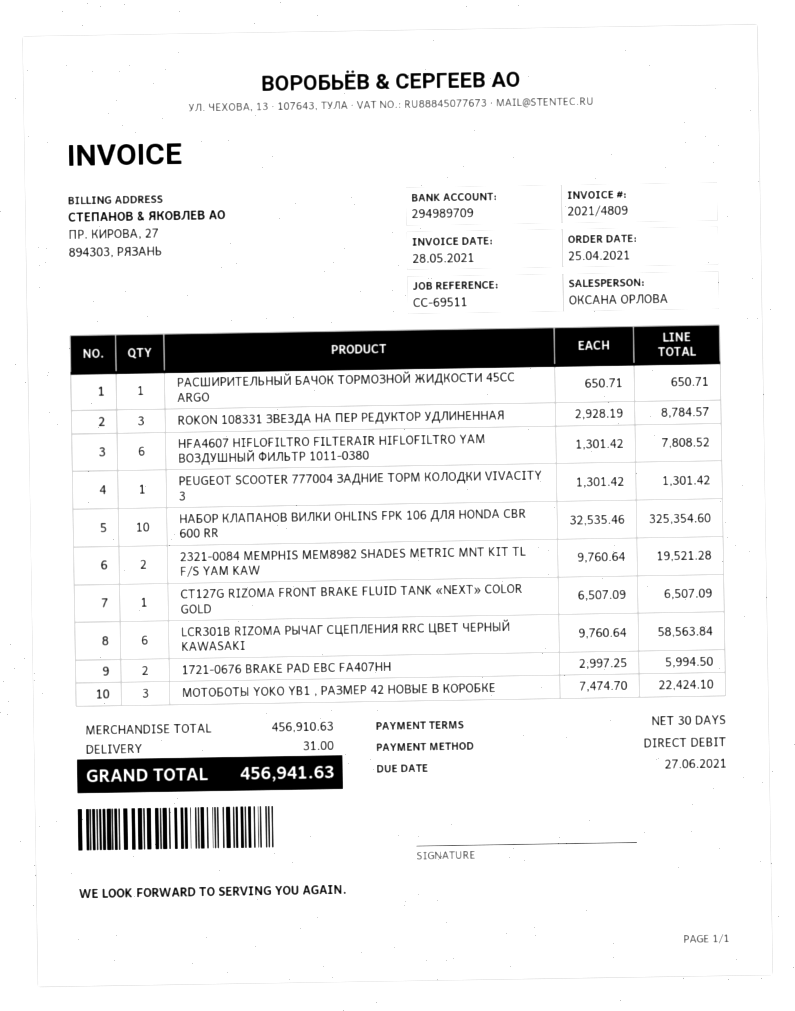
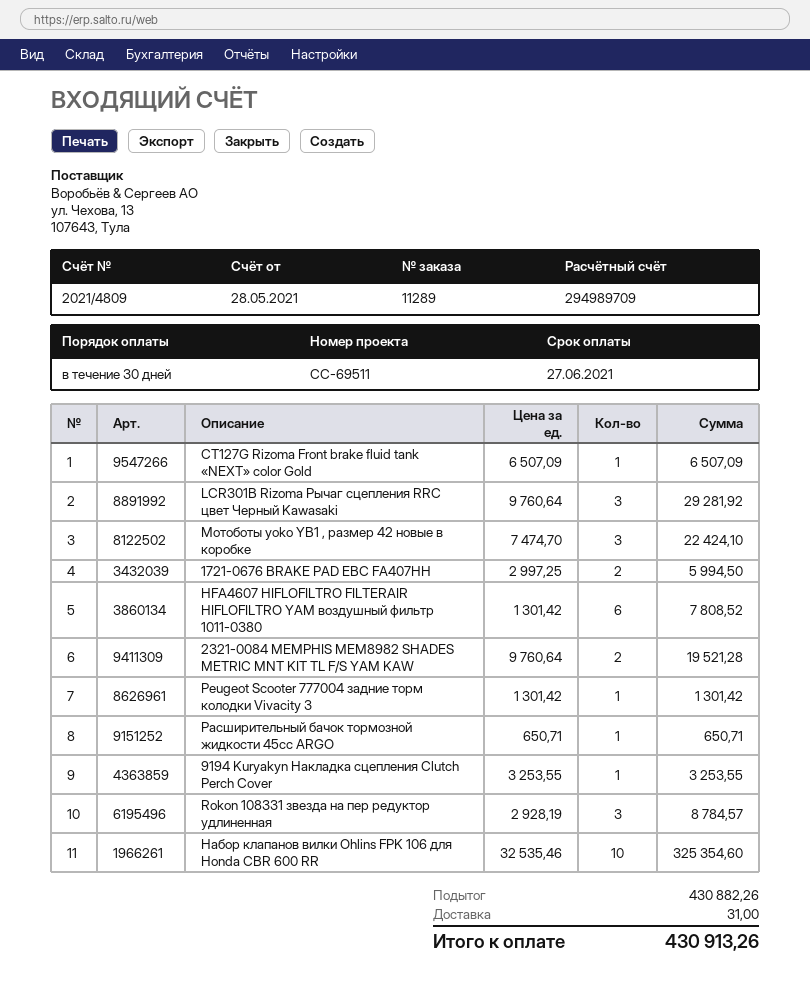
LCR301B RIZOMA РЫЧАГ СЦЕПЛЕНИЯ RRC ЦВЕТ ЧЕРНЫЙ KAWASAKI: 6 x 9760.64 = 58563.84 -> 3 x 9760.64 = 29281.92
9194 Kuryakyn Накладка сцепления Clutch Perch Cover: none -> 1 x 3253.55 = 3253.55
subtotal: 456910.63 -> 430882.26
total: 456941.63 -> 430913.26

